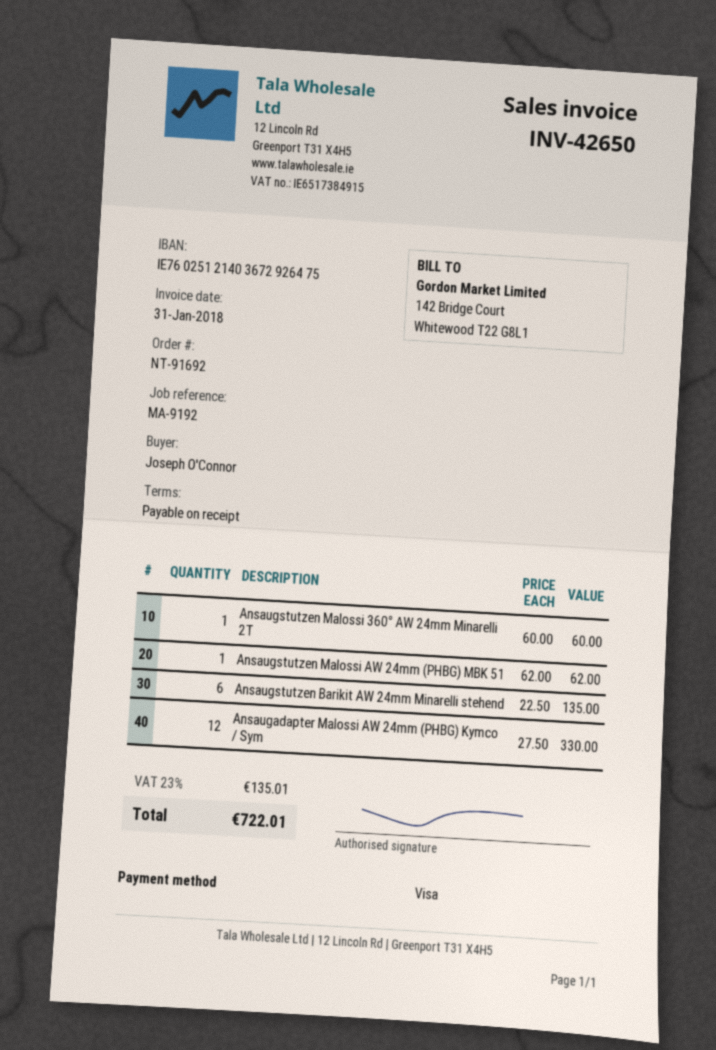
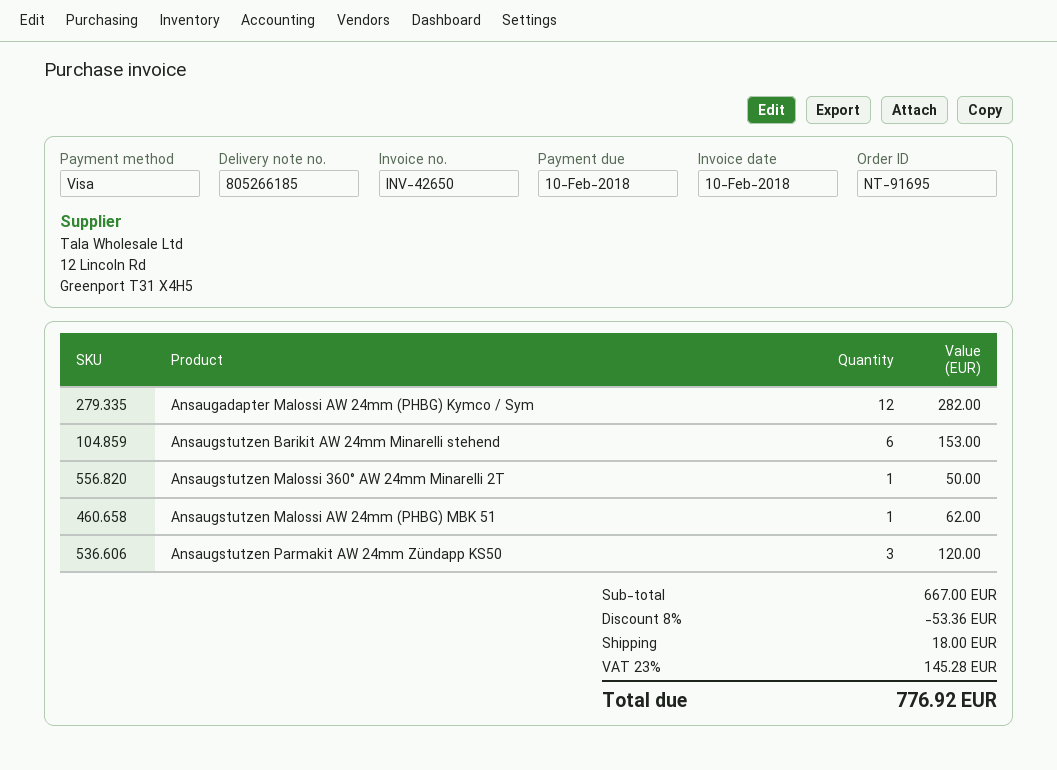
order number: NT-91692 -> NT-91695
invoice date: 2018-01-31 -> 2018-02-10
Ansaugstutzen Malossi 360° AW 24mm Minarelli 2T: 1 for 60.00 -> 1 for 50.00
Ansaugstutzen Barikit AW 24mm Minarelli stehend: 6 for 135.00 -> 6 for 153.00
Ansaugadapter Malossi AW 24mm (PHBG) Kymco / Sym: 12 for 330.00 -> 12 for 282.00
Ansaugstutzen Parmakit AW 24mm Zündapp KS50: none -> 3 for 120.00
discount: none -> 8% = 53.36
shipping: none -> 18.00
tax: 23% = 135.01 -> 23% = 145.28
total: 722.01 -> 776.92

